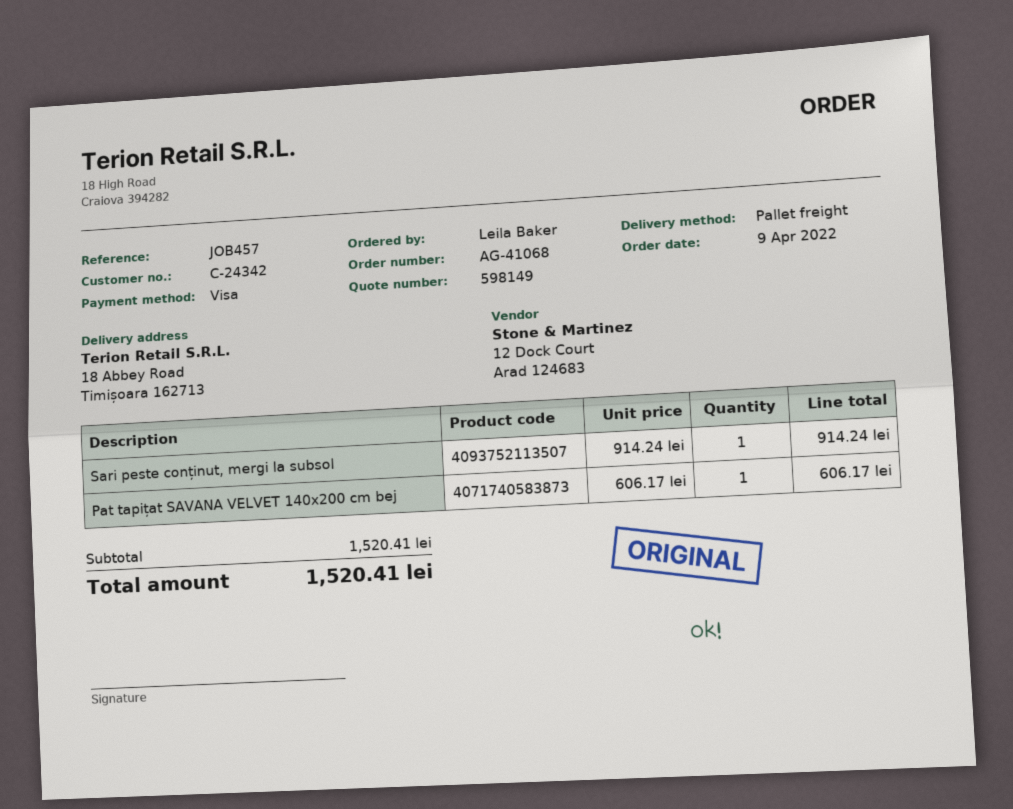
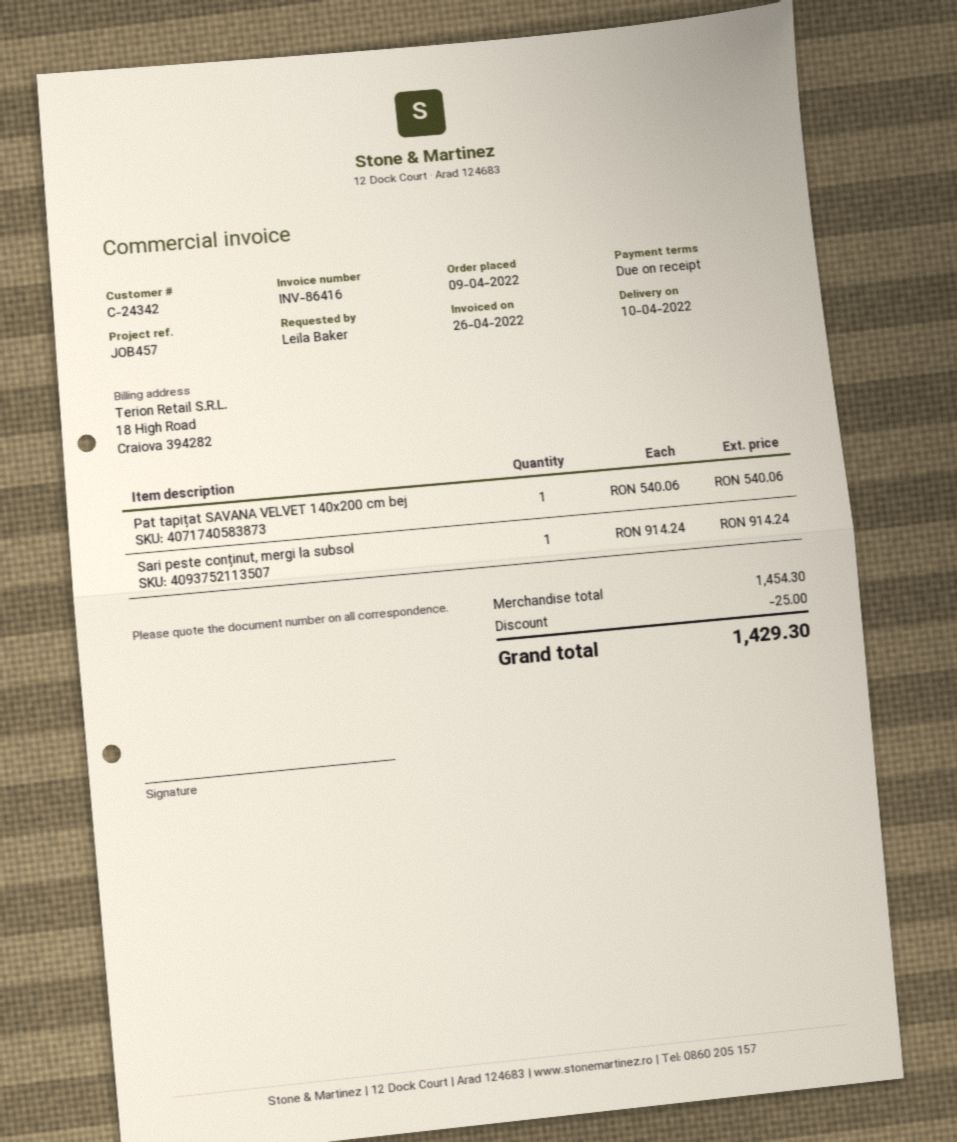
Pat tapițat SAVANA VELVET 140x200 cm bej: 1 x 606.17 = 606.17 -> 1 x 540.06 = 540.06
subtotal: 1520.41 -> 1454.30
discount: none -> 25.00
total: 1520.41 -> 1429.30

